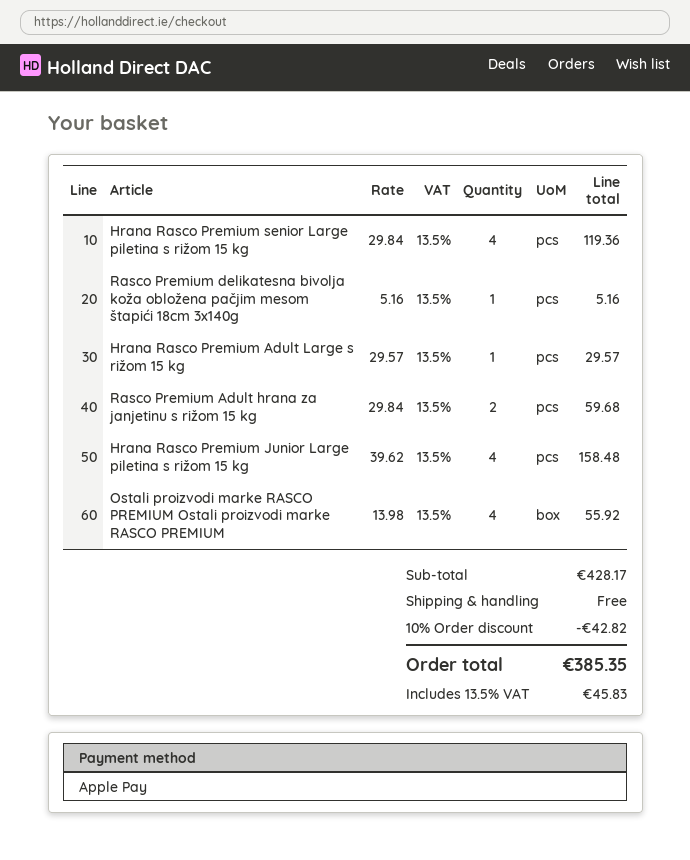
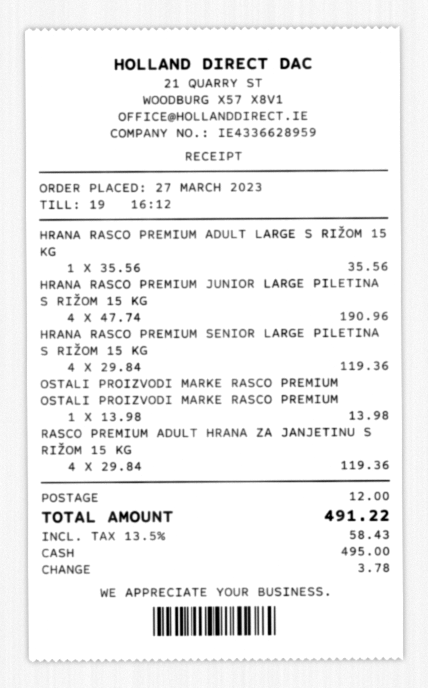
payment method: Apple Pay -> cash
Rasco Premium delikatesna bivolja koža obložena pačjim mesom štapići 18cm 3x140g: 1 x 5.16 = 5.16 -> none
Hrana Rasco Premium Adult Large s rižom 15 kg: 1 x 29.57 = 29.57 -> 1 x 35.56 = 35.56
Rasco Premium Adult hrana za janjetinu s rižom 15 kg: 2 x 29.84 = 59.68 -> 4 x 29.84 = 119.36
Hrana Rasco Premium Junior Large piletina s rižom 15 kg: 4 x 39.62 = 158.48 -> 4 x 47.74 = 190.96
Ostali proizvodi marke RASCO PREMIUM Ostali proizvodi marke RASCO PREMIUM: 4 x 13.98 = 55.92 -> 1 x 13.98 = 13.98
discount: 10% = 42.82 -> none
shipping: 0.00 -> 12.00
tax: 13.5% = 45.83 -> 13.5% = 58.43
total: 385.35 -> 491.22

